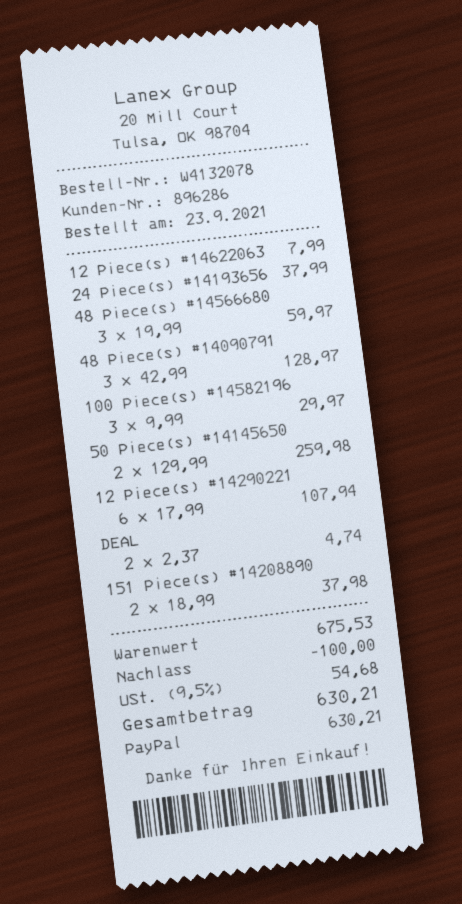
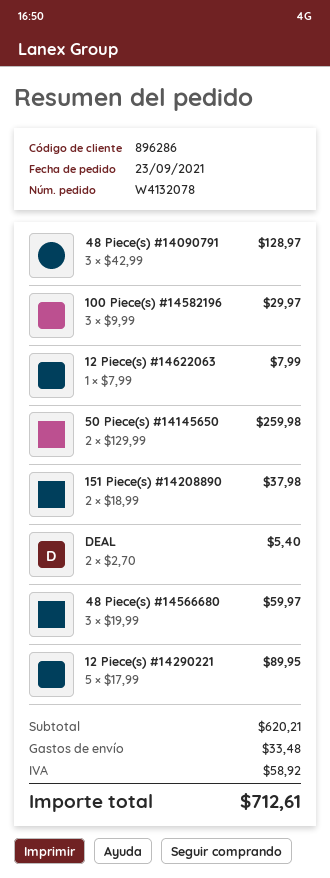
24 Piece(s) #14193656: 1 x 37.99 = 37.99 -> none
12 Piece(s) #14290221: 6 x 17.99 = 107.94 -> 5 x 17.99 = 89.95
DEAL: 2 x 2.37 = 4.74 -> 2 x 2.70 = 5.40
subtotal: 675.53 -> 620.21
discount: 100.00 -> none
shipping: none -> 33.48
tax: 54.68 -> 58.92
total: 630.21 -> 712.61

